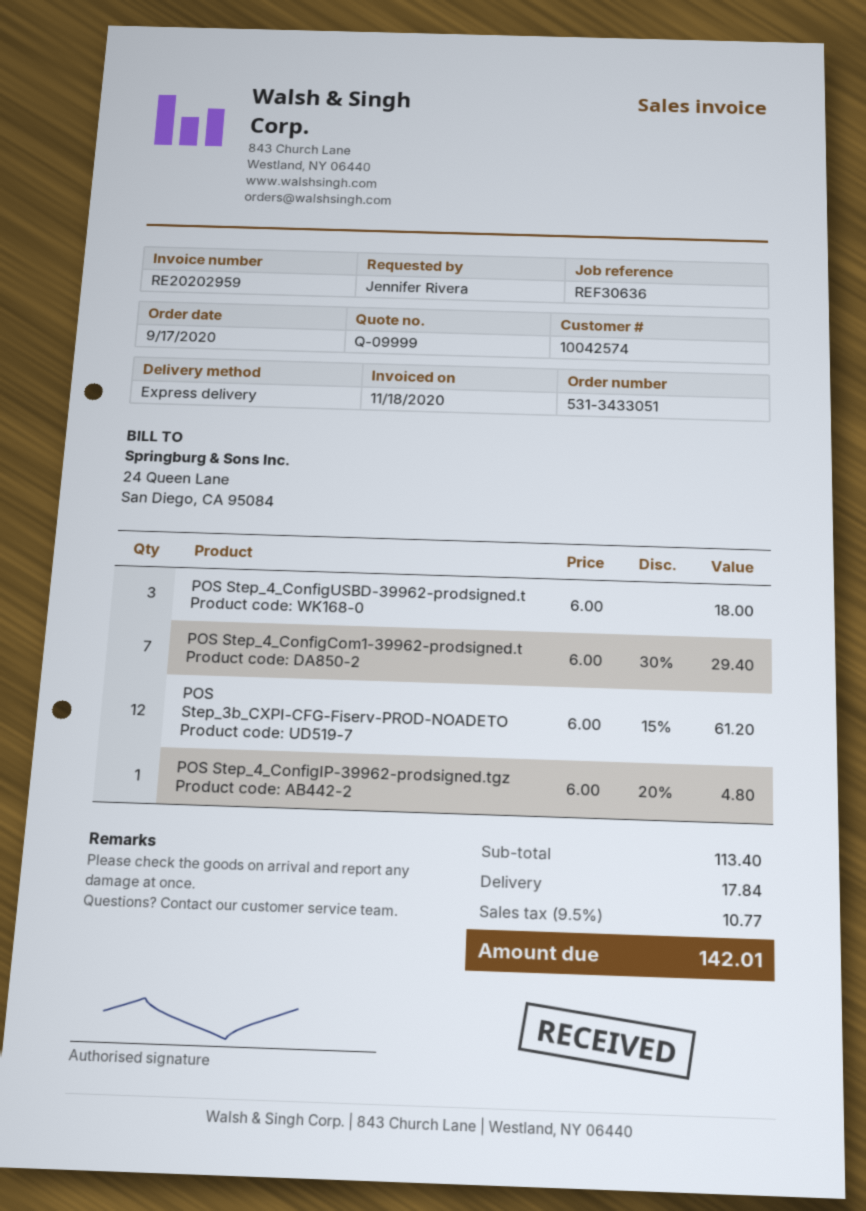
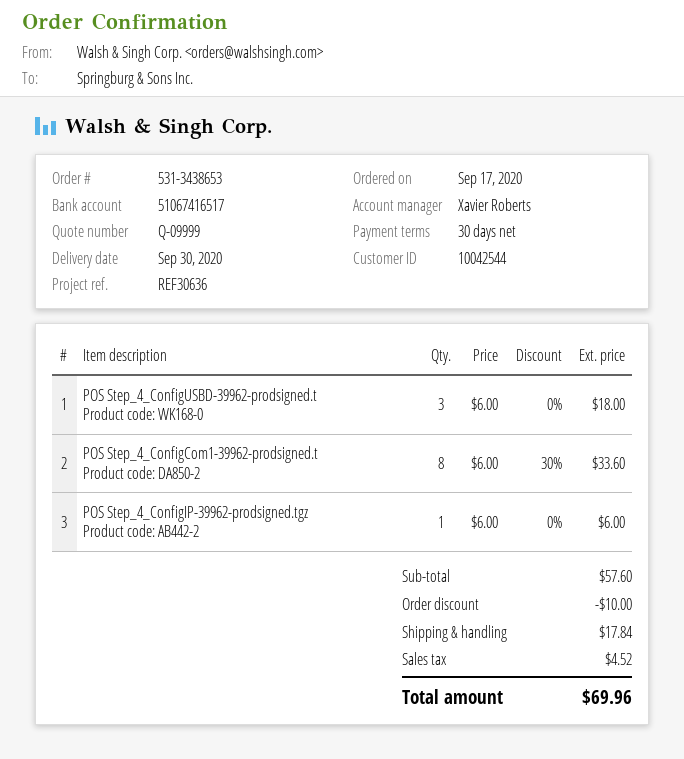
order number: 531-3433051 -> 531-3438653
customer number: 10042574 -> 10042544
POS Step_4_ConfigCom1-39962-prodsigned.t: 7 x 6.00 - 30% = 29.40 -> 8 x 6.00 - 30% = 33.60
POS Step_3b_CXPI-CFG-Fiserv-PROD-NOADETO: 12 x 6.00 - 15% = 61.20 -> none
POS Step_4_ConfigIP-39962-prodsigned.tgz: 1 x 6.00 - 20% = 4.80 -> 1 x 6.00 = 6.00
subtotal: 113.40 -> 57.60
discount: none -> 10.00
tax: 10.77 -> 4.52
total: 142.01 -> 69.96

